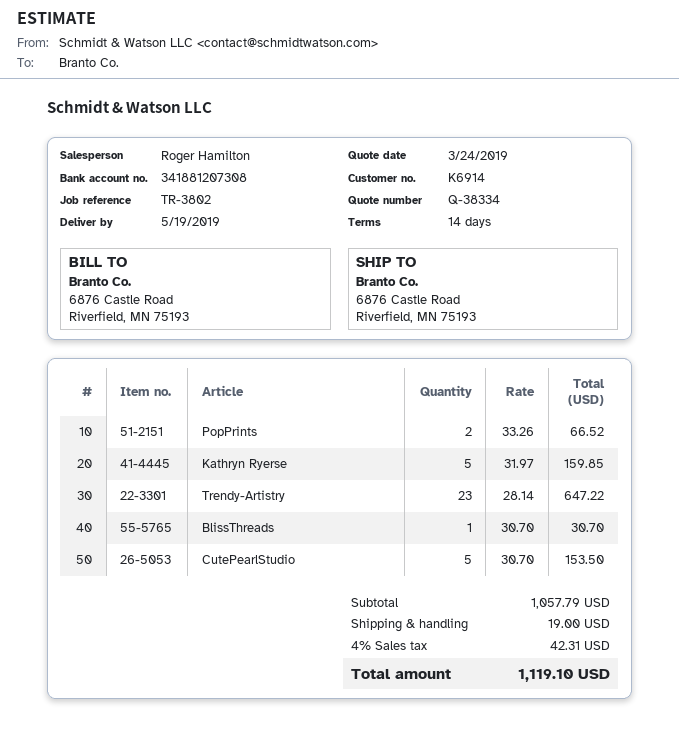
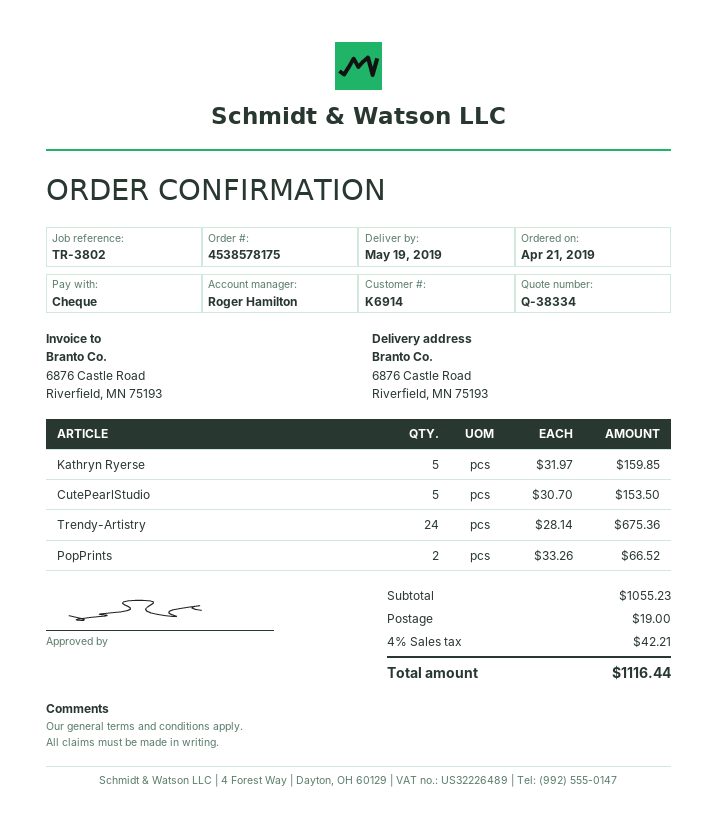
Trendy-Artistry: 23 x 28.14 = 647.22 -> 24 x 28.14 = 675.36
BlissThreads: 1 x 30.70 = 30.70 -> none
subtotal: 1057.79 -> 1055.23
tax: 4% = 42.31 -> 4% = 42.21
total: 1119.10 -> 1116.44

